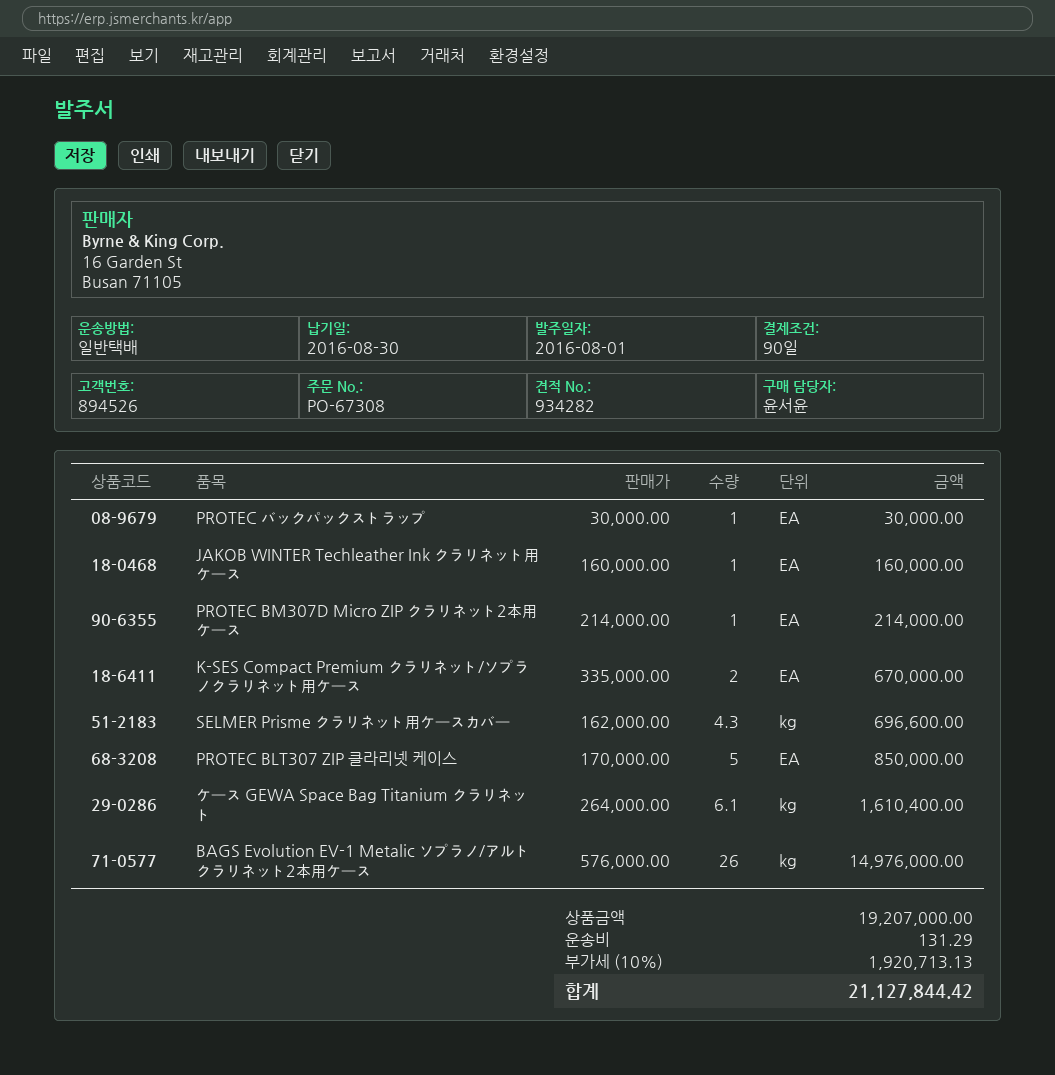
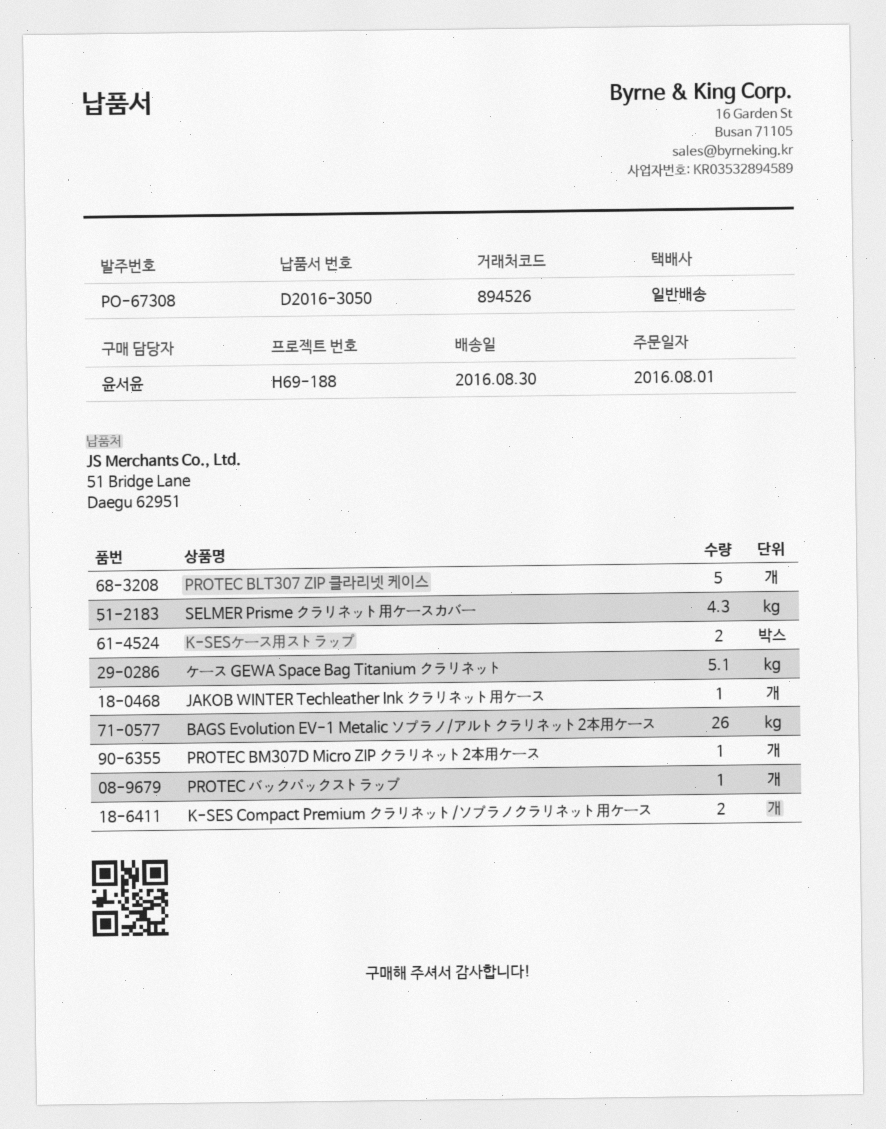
ケース GEWA Space Bag Titanium クラリネット: 6.1 -> 5.1
K-SESケース用ストラップ: none -> 2

